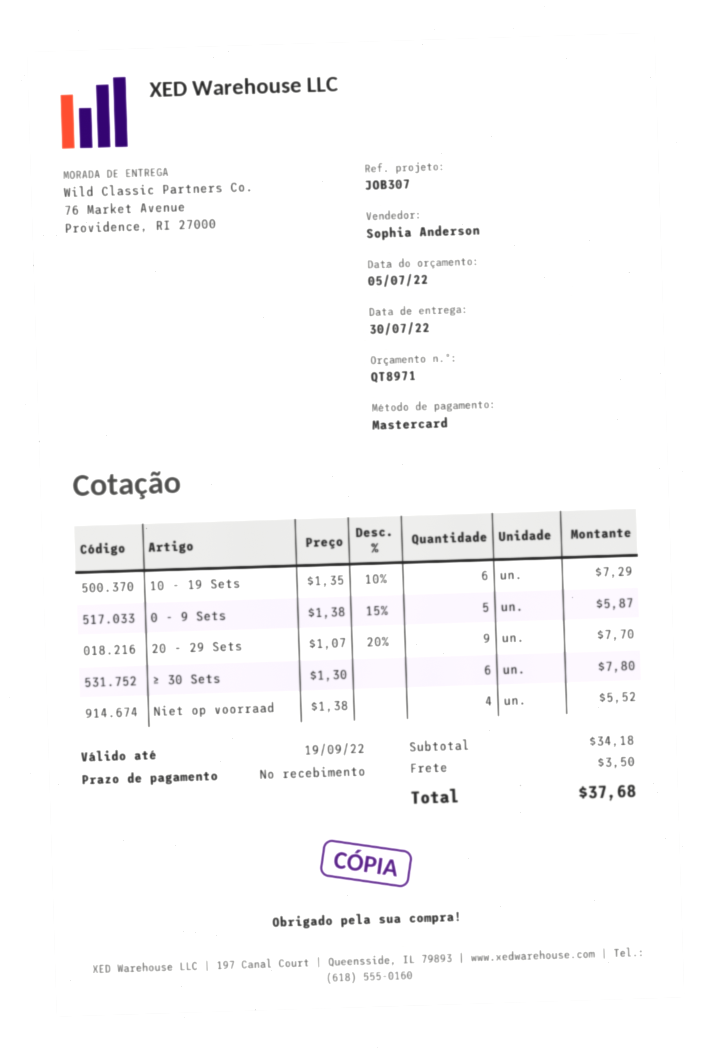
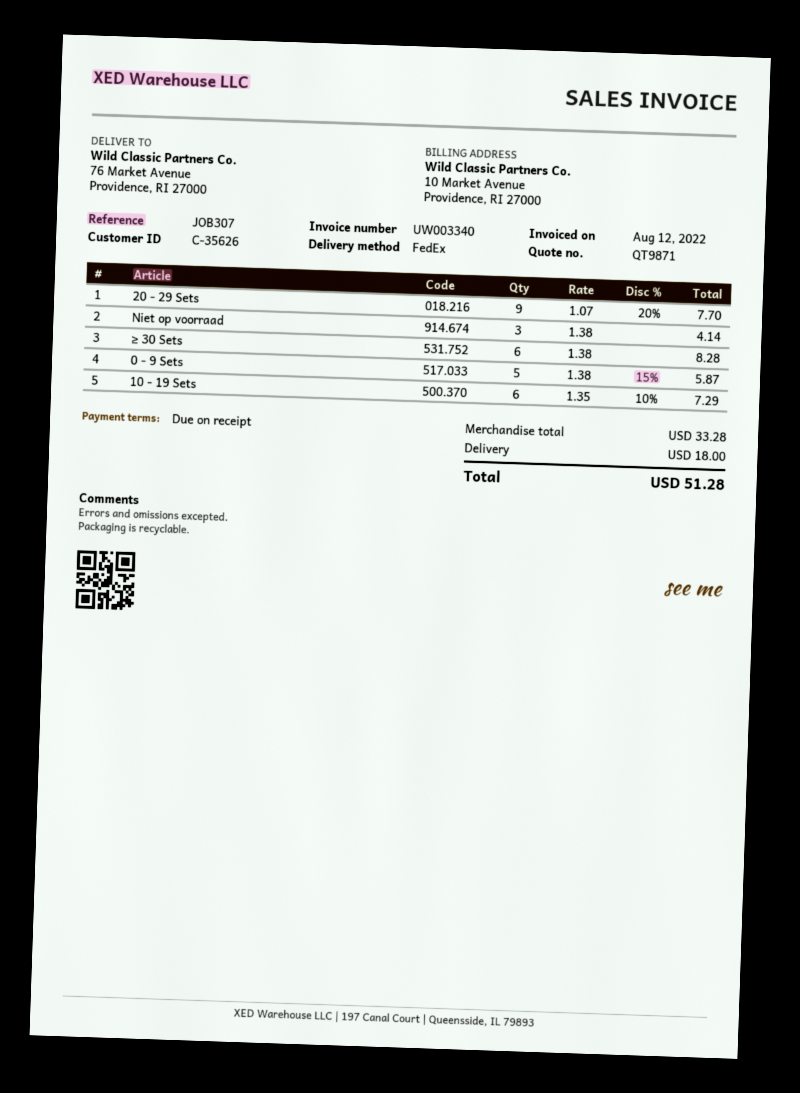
quote number: QT8971 -> QT9871
≥ 30 Sets: 6 x 1.30 = 7.80 -> 6 x 1.38 = 8.28
Niet op voorraad: 4 x 1.38 = 5.52 -> 3 x 1.38 = 4.14
subtotal: 34.18 -> 33.28
shipping: 3.50 -> 18.00
total: 37.68 -> 51.28

